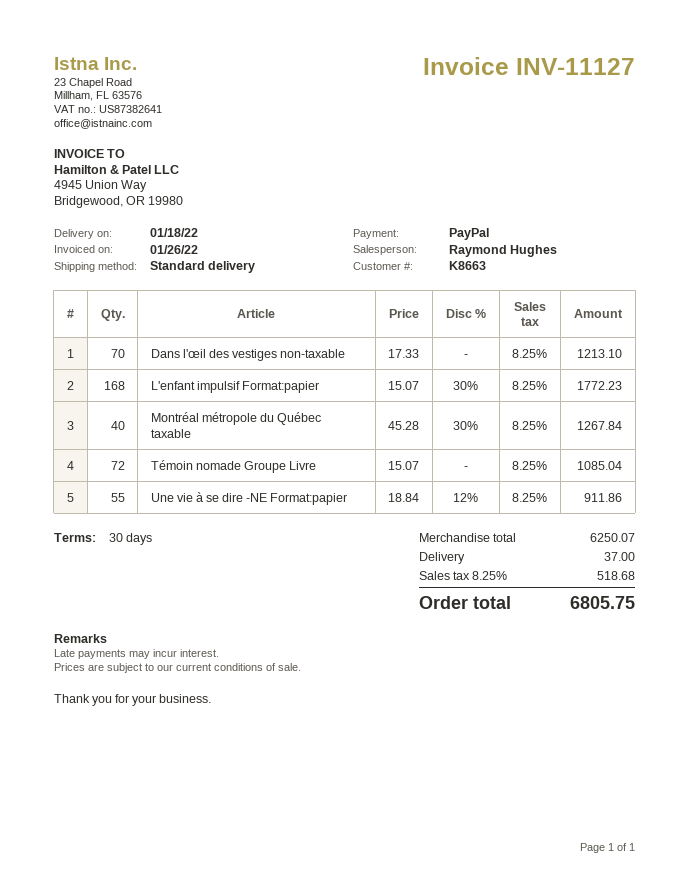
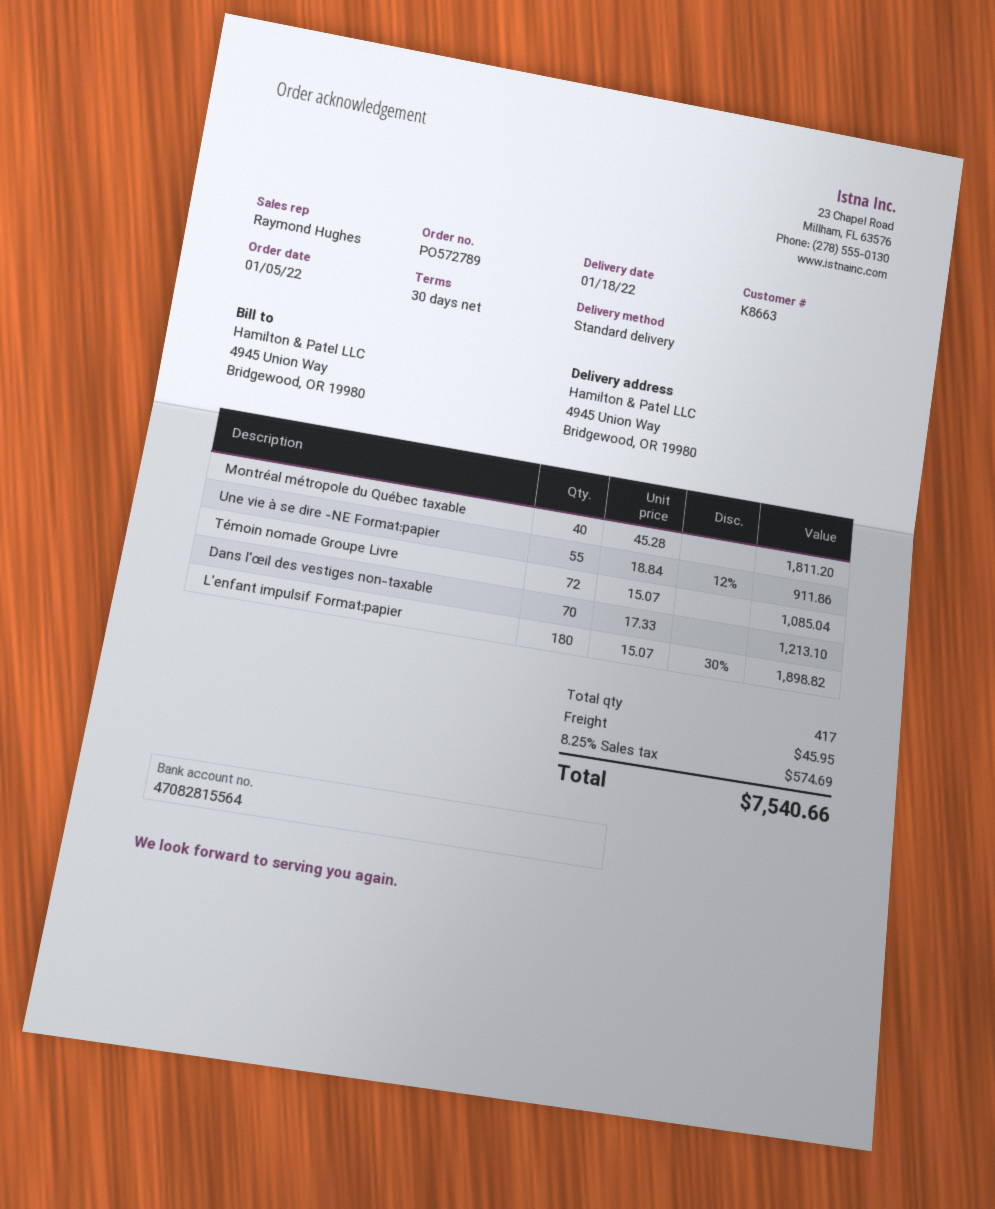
L'enfant impulsif Format:papier: 168 x 15.07 - 30% = 1772.23 -> 180 x 15.07 - 30% = 1898.82
Montréal métropole du Québec taxable: 40 x 45.28 - 30% = 1267.84 -> 40 x 45.28 = 1811.20
shipping: 37.00 -> 45.95
tax: 8.25% = 518.68 -> 8.25% = 574.69
total: 6805.75 -> 7540.66

